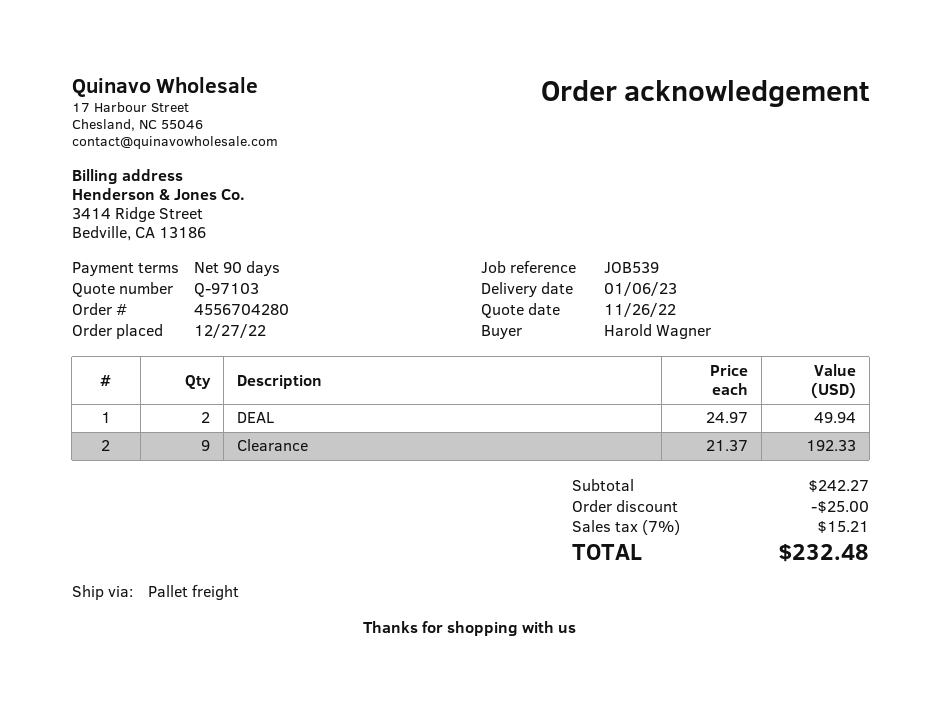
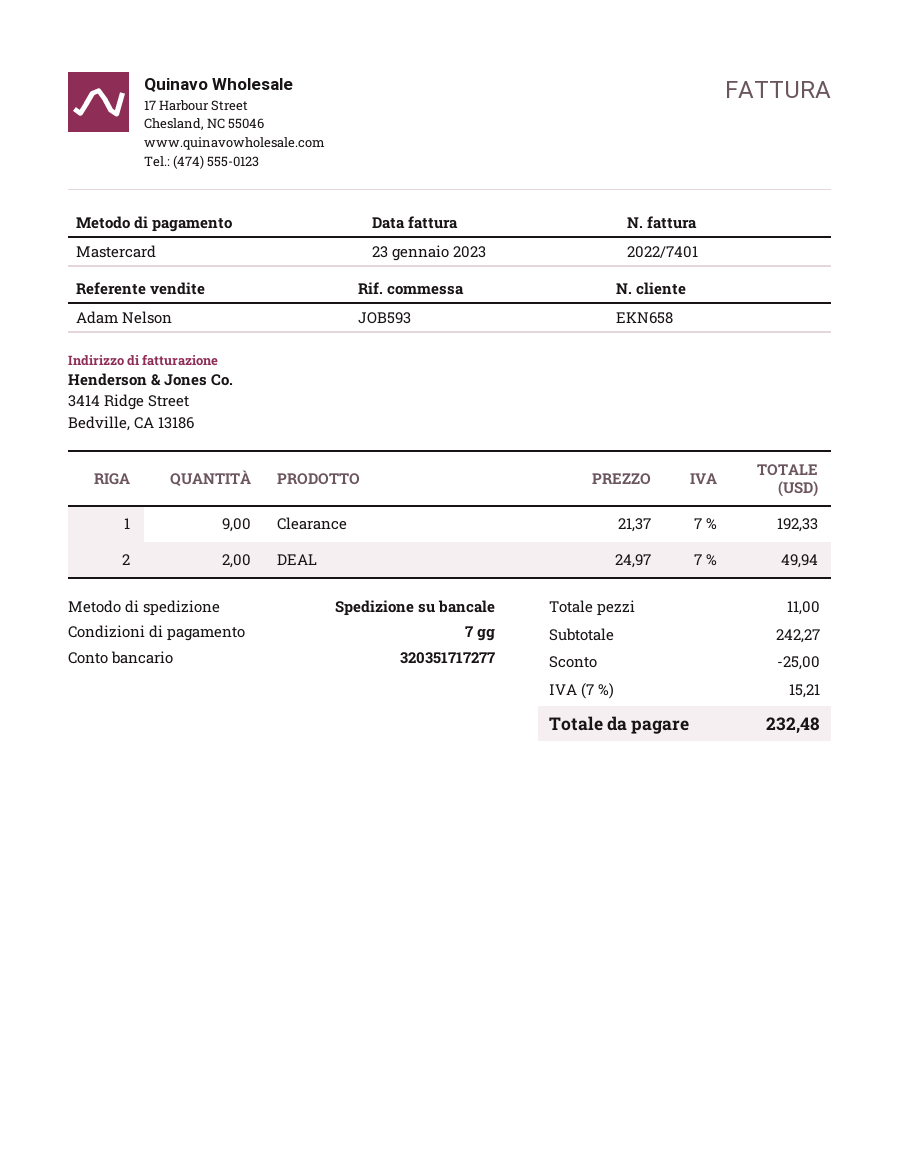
payment terms: 90 days -> 7 days
reference: JOB539 -> JOB593

